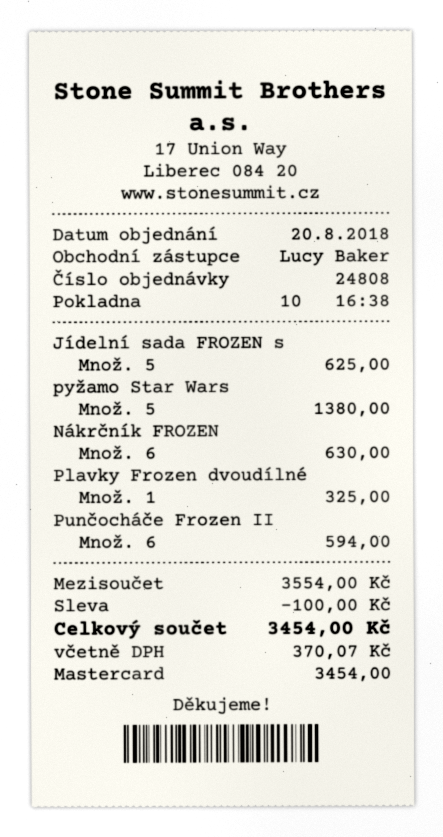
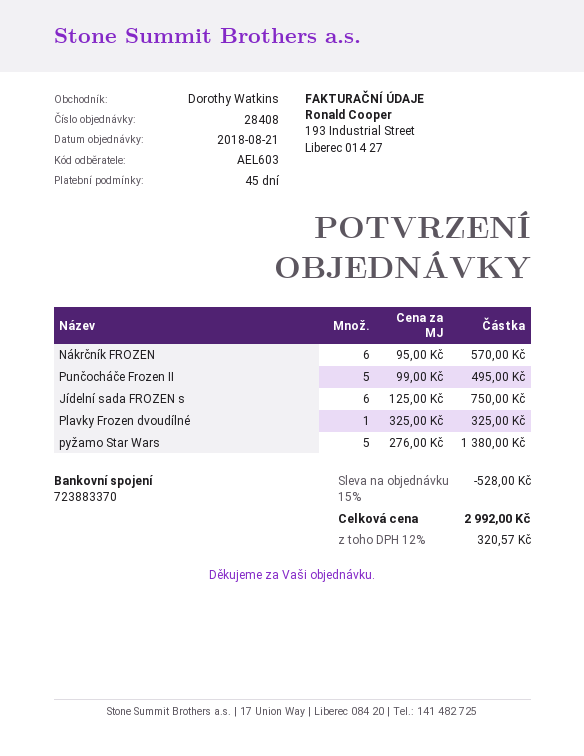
order number: 24808 -> 28408
order date: 2018-08-20 -> 2018-08-21
sales rep: Lucy Baker -> Dorothy Watkins
Jídelní sada FROZEN s: 5 for 625.00 -> 6 for 750.00
Nákrčník FROZEN: 6 for 630.00 -> 6 for 570.00
Punčocháče Frozen II: 6 for 594.00 -> 5 for 495.00
discount: 100.00 -> 528.00
tax: 370.07 -> 320.57
total: 3454.00 -> 2992.00

